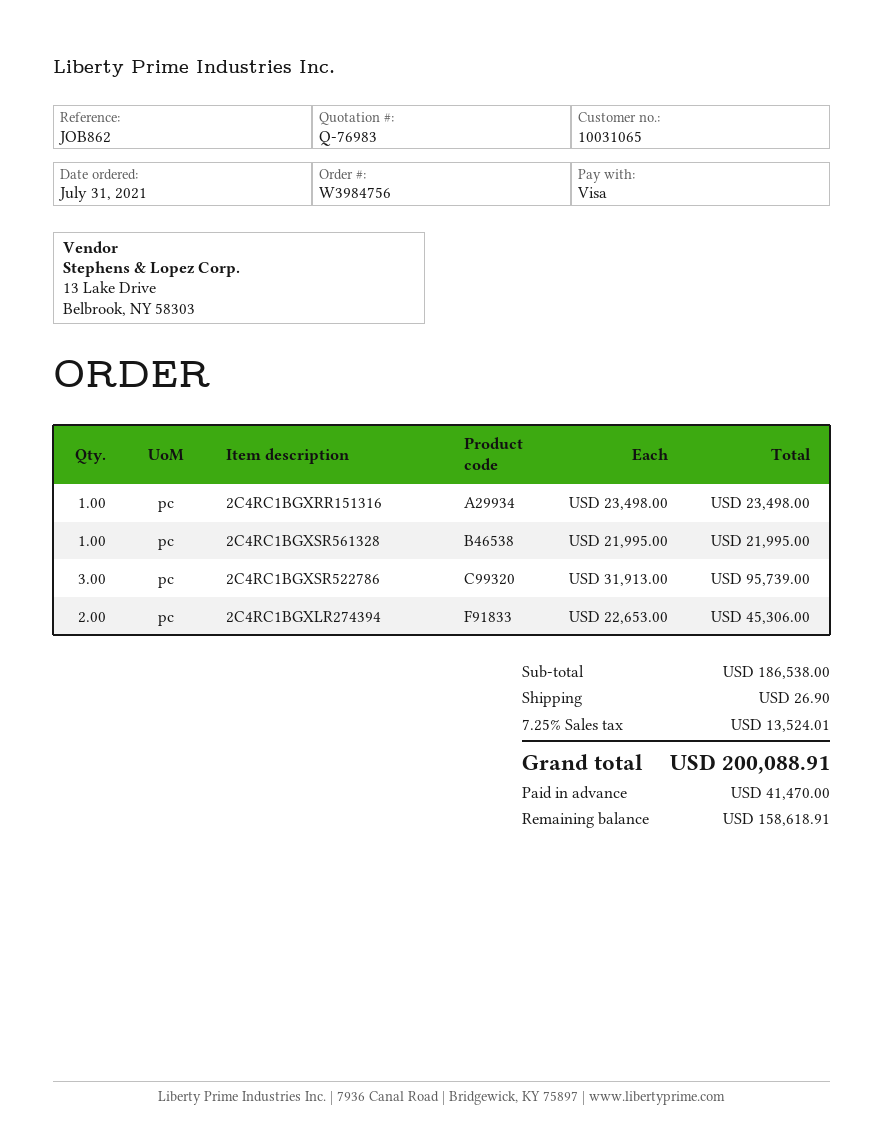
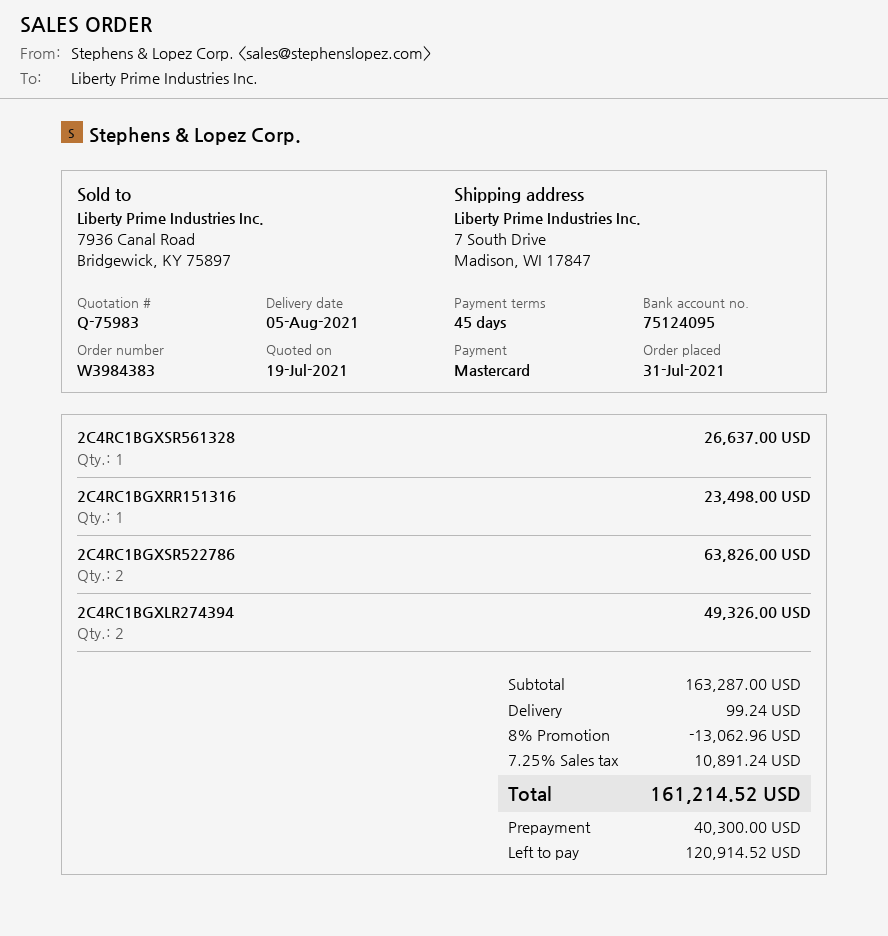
quote number: Q-76983 -> Q-75983
order number: W3984756 -> W3984383
payment method: Visa -> Mastercard
2C4RC1BGXSR561328: 1 for 21995.00 -> 1 for 26637.00
2C4RC1BGXSR522786: 3 for 95739.00 -> 2 for 63826.00
2C4RC1BGXLR274394: 2 for 45306.00 -> 2 for 49326.00
subtotal: 186538.00 -> 163287.00
discount: none -> 8% = 13062.96
shipping: 26.90 -> 99.24
tax: 7.25% = 13524.01 -> 7.25% = 10891.24
total: 200088.91 -> 161214.52
deposit: 41470.00 -> 40300.00
balance: 158618.91 -> 120914.52

